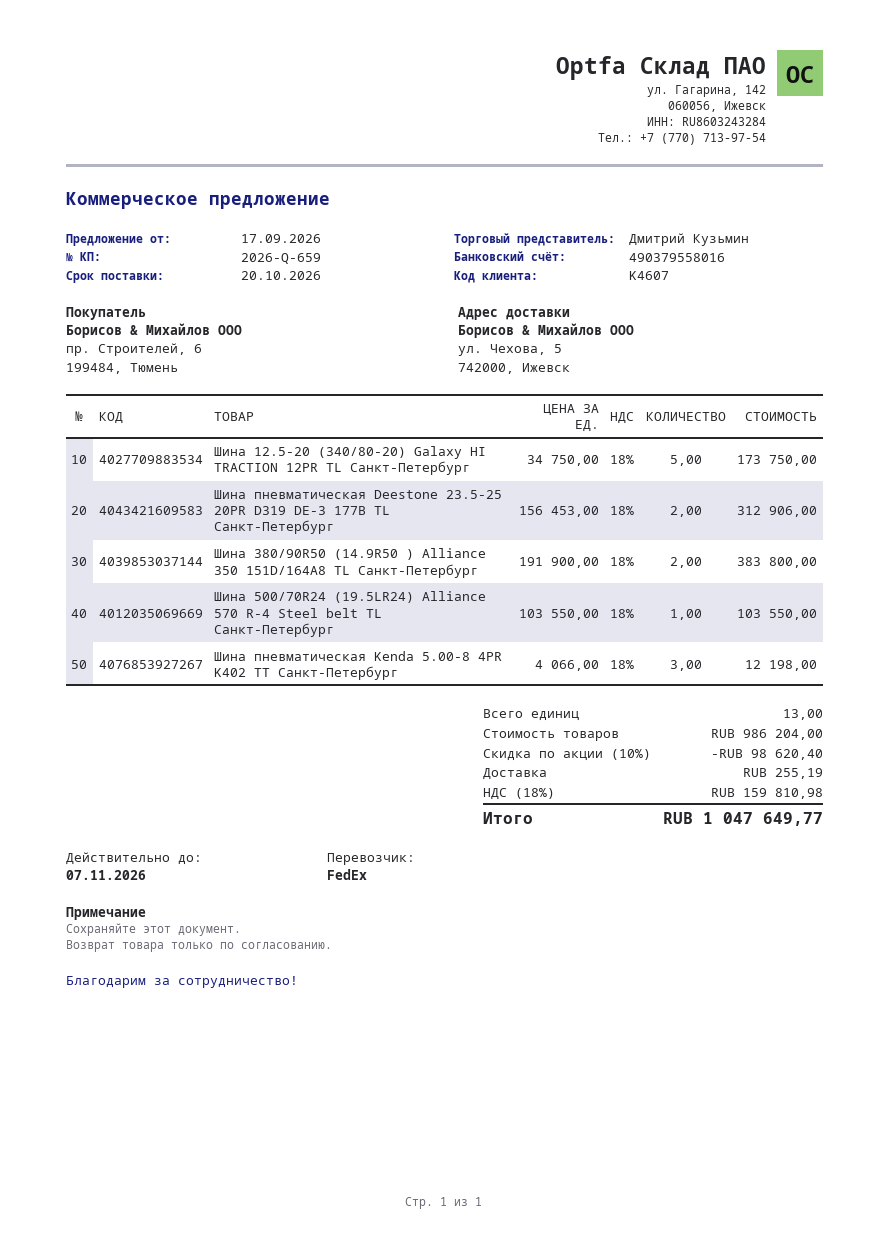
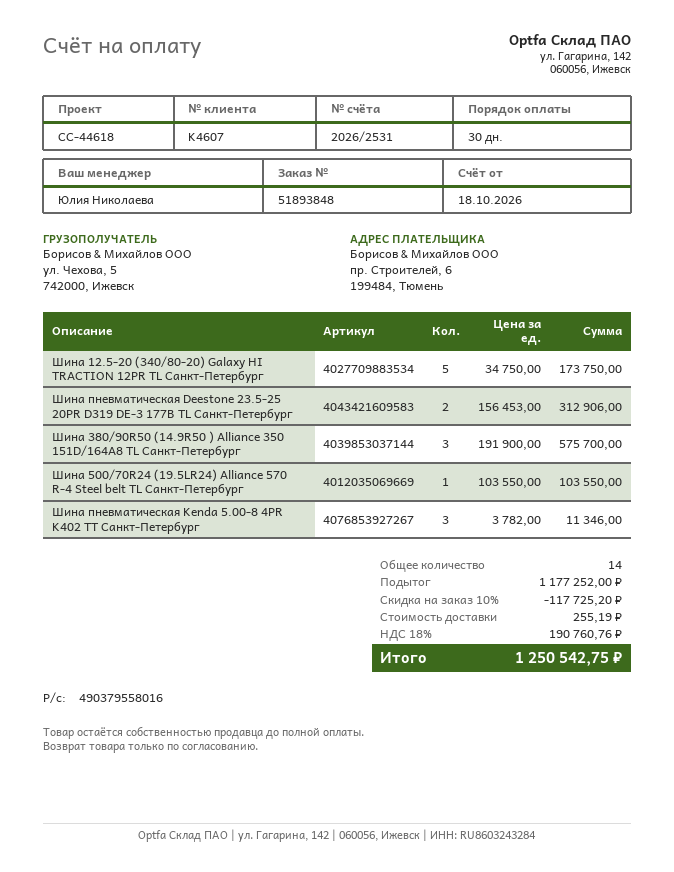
sales rep: Дмитрий Кузьмин -> Юлия Николаева
Шина 380/90R50 (14.9R50 ) Alliance 350 151D/164A8 TL Санкт-Петербург: 2 x 191900.00 = 383800.00 -> 3 x 191900.00 = 575700.00
Шина пневматическая Kenda 5.00-8 4PR K402 TT Санкт-Петербург: 3 x 4066.00 = 12198.00 -> 3 x 3782.00 = 11346.00
total quantity: 13 -> 14
subtotal: 986204.00 -> 1177252.00
discount: 10% = 98620.40 -> 10% = 117725.20
tax: 18% = 159810.98 -> 18% = 190760.76
total: 1047649.77 -> 1250542.75

